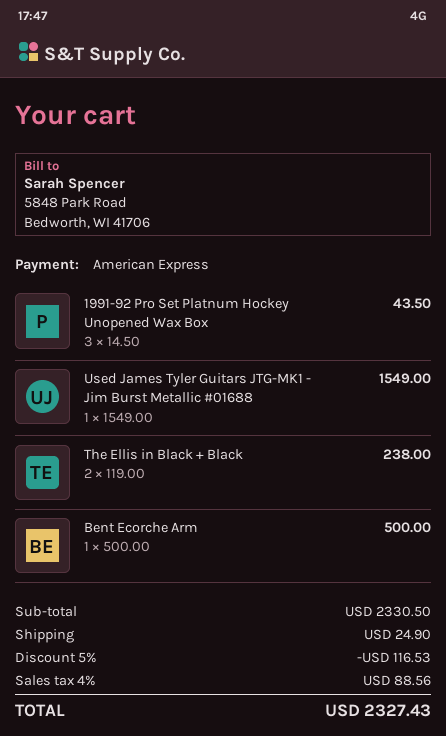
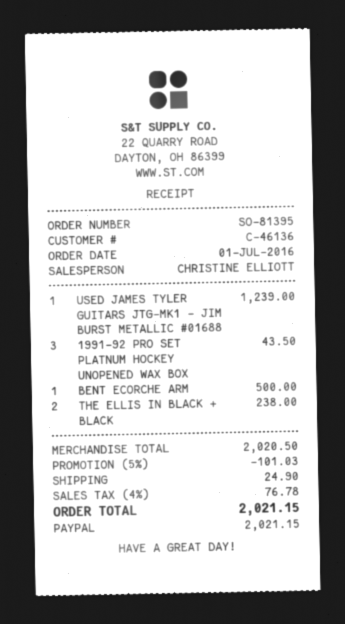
payment method: American Express -> PayPal
Used James Tyler Guitars JTG-MK1 - Jim Burst Metallic #01688: 1 for 1549.00 -> 1 for 1239.00
subtotal: 2330.50 -> 2020.50
discount: 5% = 116.53 -> 5% = 101.03
tax: 4% = 88.56 -> 4% = 76.78
total: 2327.43 -> 2021.15

